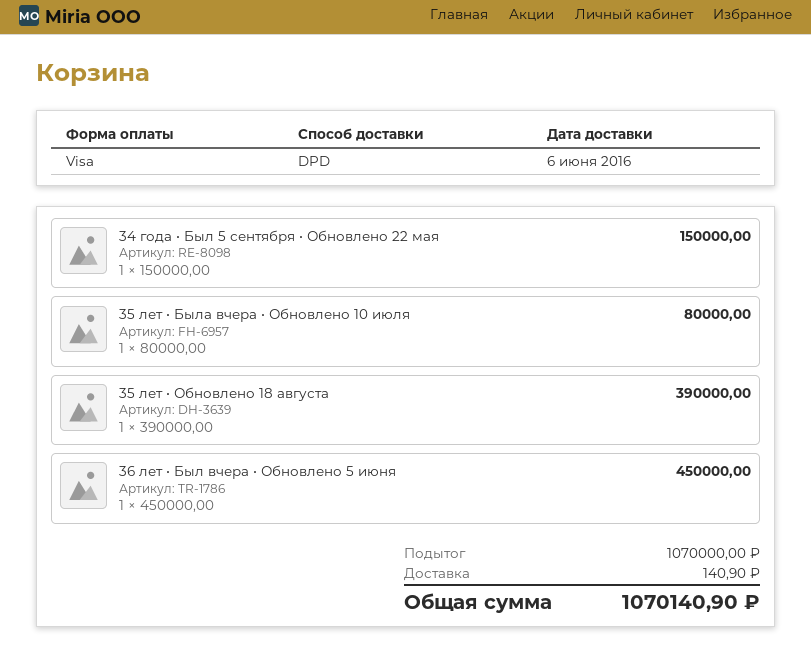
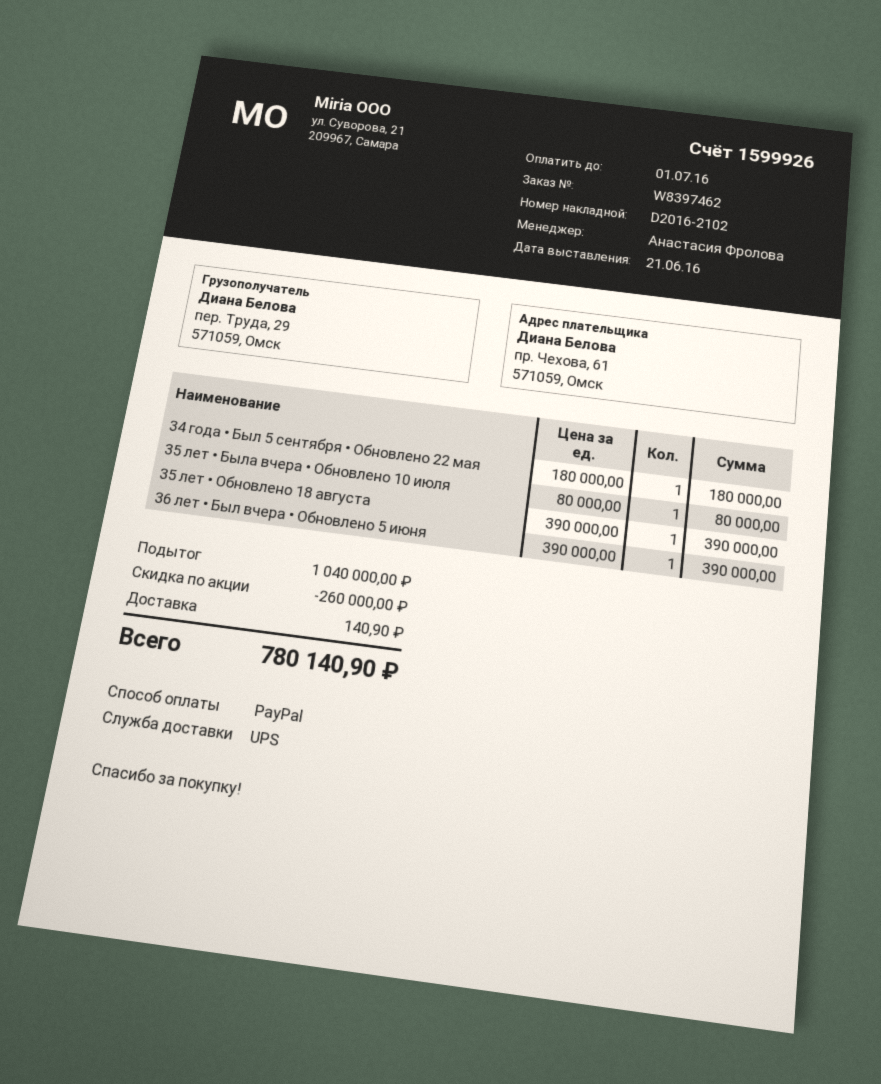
payment method: Visa -> PayPal
shipping method: DPD -> UPS
34 года • Был 5 сентября • Обновлено 22 мая: 1 x 150000.00 = 150000.00 -> 1 x 180000.00 = 180000.00
36 лет • Был вчера • Обновлено 5 июня: 1 x 450000.00 = 450000.00 -> 1 x 390000.00 = 390000.00
subtotal: 1070000.00 -> 1040000.00
discount: none -> 260000.00
total: 1070140.90 -> 780140.90

